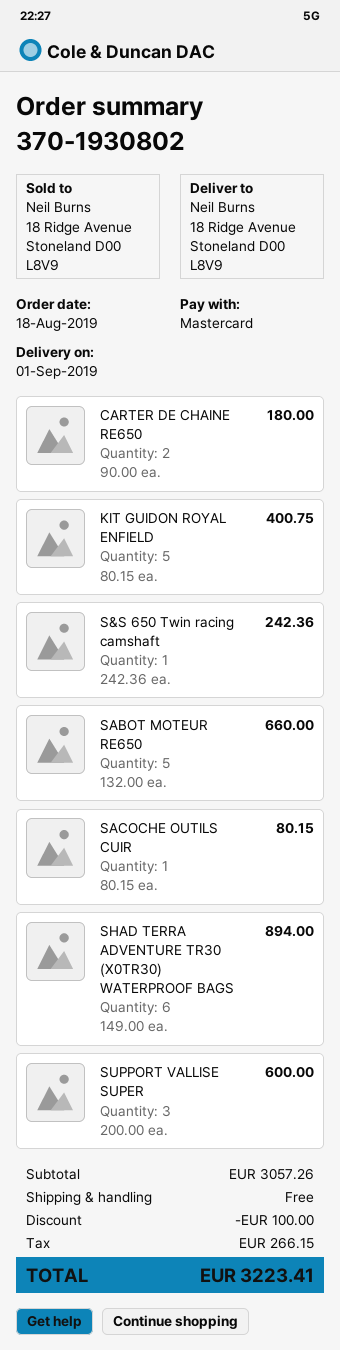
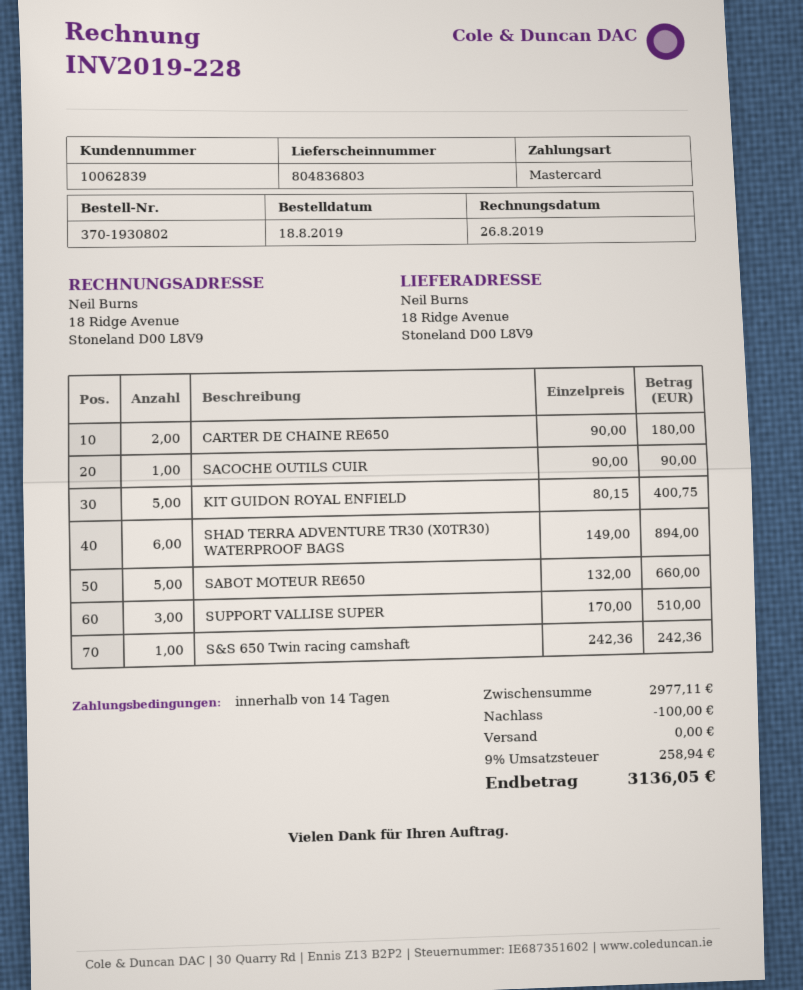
SACOCHE OUTILS CUIR: 1 x 80.15 = 80.15 -> 1 x 90.00 = 90.00
SUPPORT VALLISE SUPER: 3 x 200.00 = 600.00 -> 3 x 170.00 = 510.00
subtotal: 3057.26 -> 2977.11
tax: 266.15 -> 258.94
total: 3223.41 -> 3136.05

